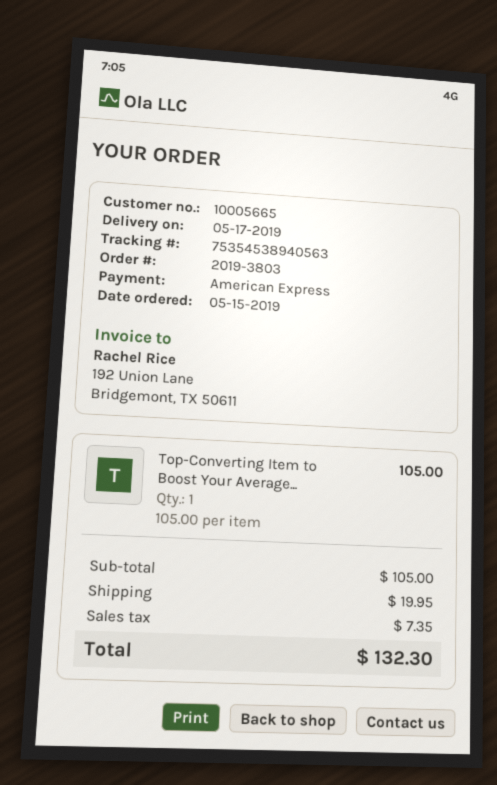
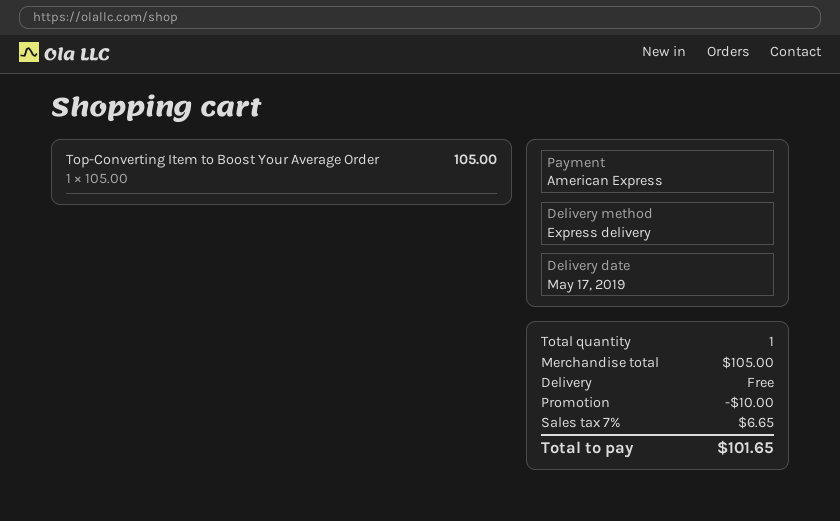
discount: none -> 10.00
shipping: 19.95 -> 0.00
tax: 7.35 -> 6.65
total: 132.30 -> 101.65

